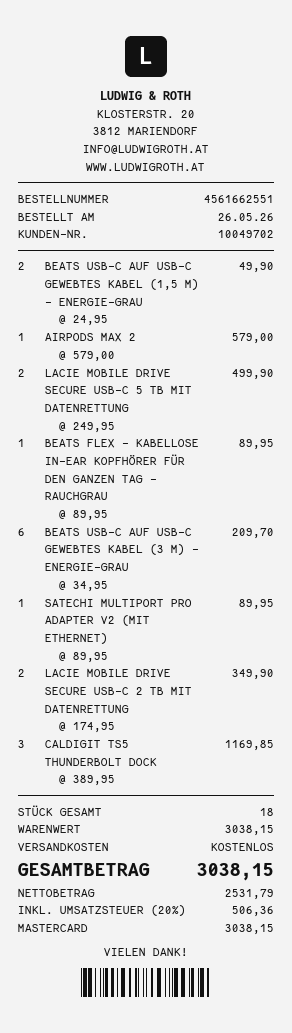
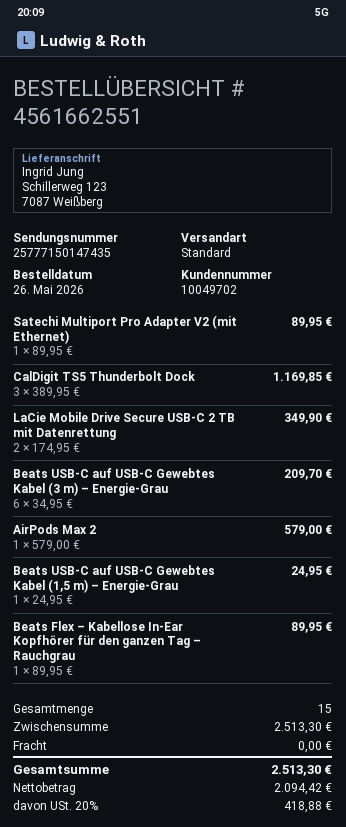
BEATS USB‑C AUF USB‑C GEWEBTES KABEL (1,5 M) – ENERGIE-GRAU: 2 x 24.95 = 49.90 -> 1 x 24.95 = 24.95
LACIE MOBILE DRIVE SECURE USB-C 5 TB MIT DATENRETTUNG: 2 x 249.95 = 499.90 -> none
total quantity: 18 -> 15
subtotal: 3038.15 -> 2513.30
net: 2531.79 -> 2094.42
tax: 20% = 506.36 -> 20% = 418.88
total: 3038.15 -> 2513.30

